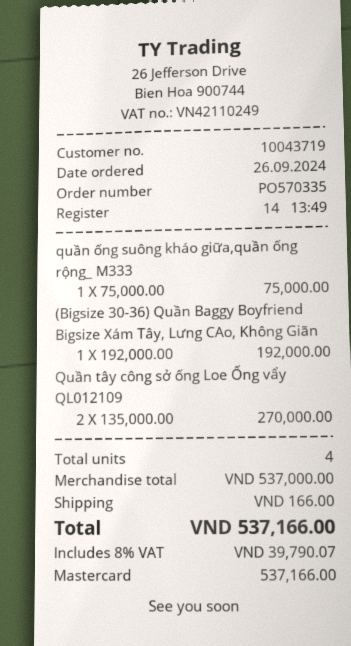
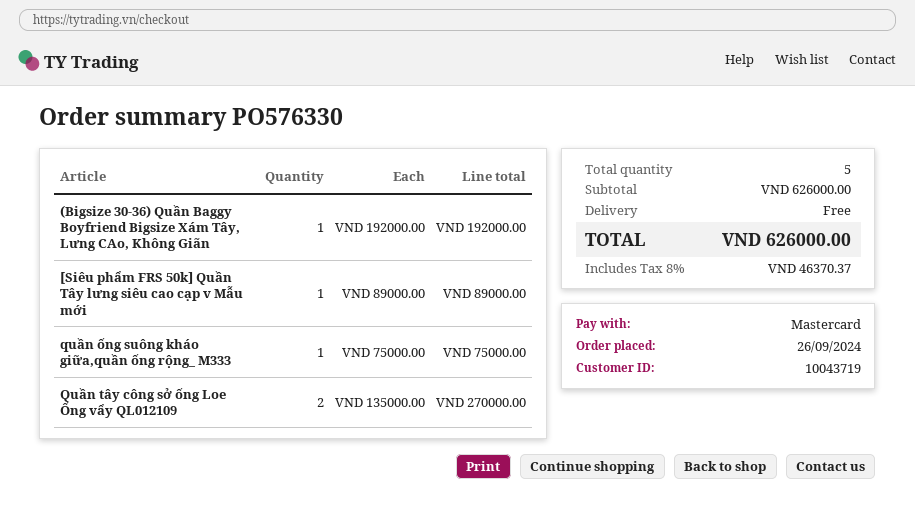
order number: PO570335 -> PO576330
[Siêu phẩm FRS 50k] Quần Tây lưng siêu cao cạp v Mẫu mới: none -> 1 x 89000.00 = 89000.00
total quantity: 4 -> 5
subtotal: 537000.00 -> 626000.00
shipping: 166.00 -> 0.00
tax: 8% = 39790.07 -> 8% = 46370.37
total: 537166.00 -> 626000.00

